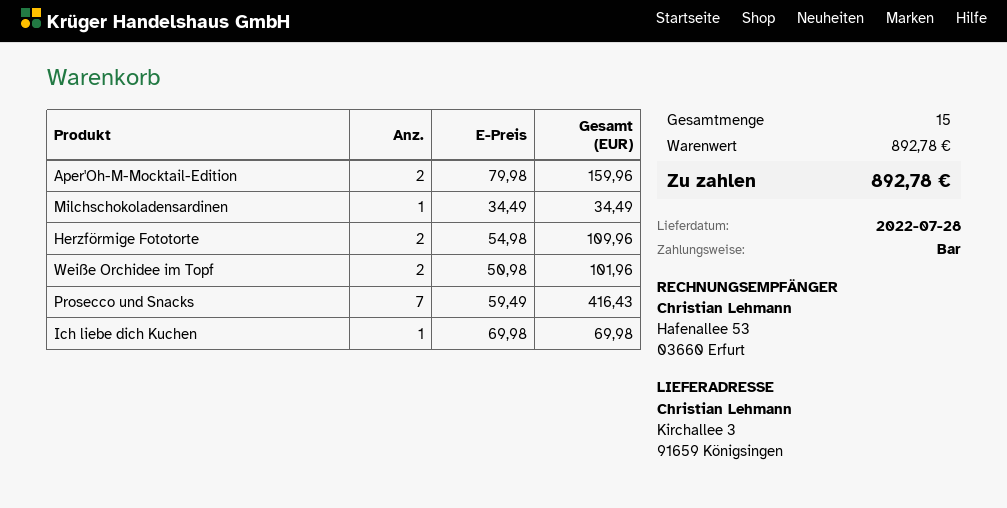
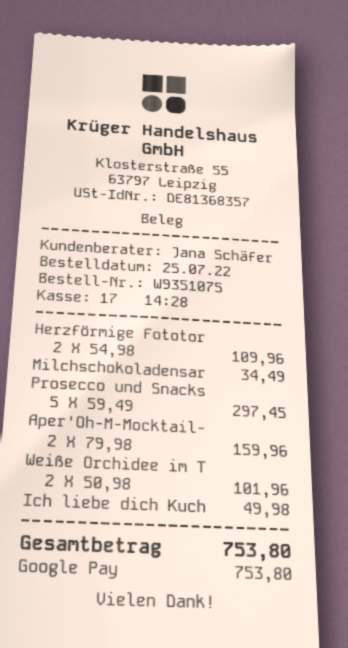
payment method: cash -> Google Pay
Prosecco und Snacks: 7 x 59.49 = 416.43 -> 5 x 59.49 = 297.45
Ich liebe dich Kuchen: 1 x 69.98 = 69.98 -> 1 x 49.98 = 49.98
total: 892.78 -> 753.80

